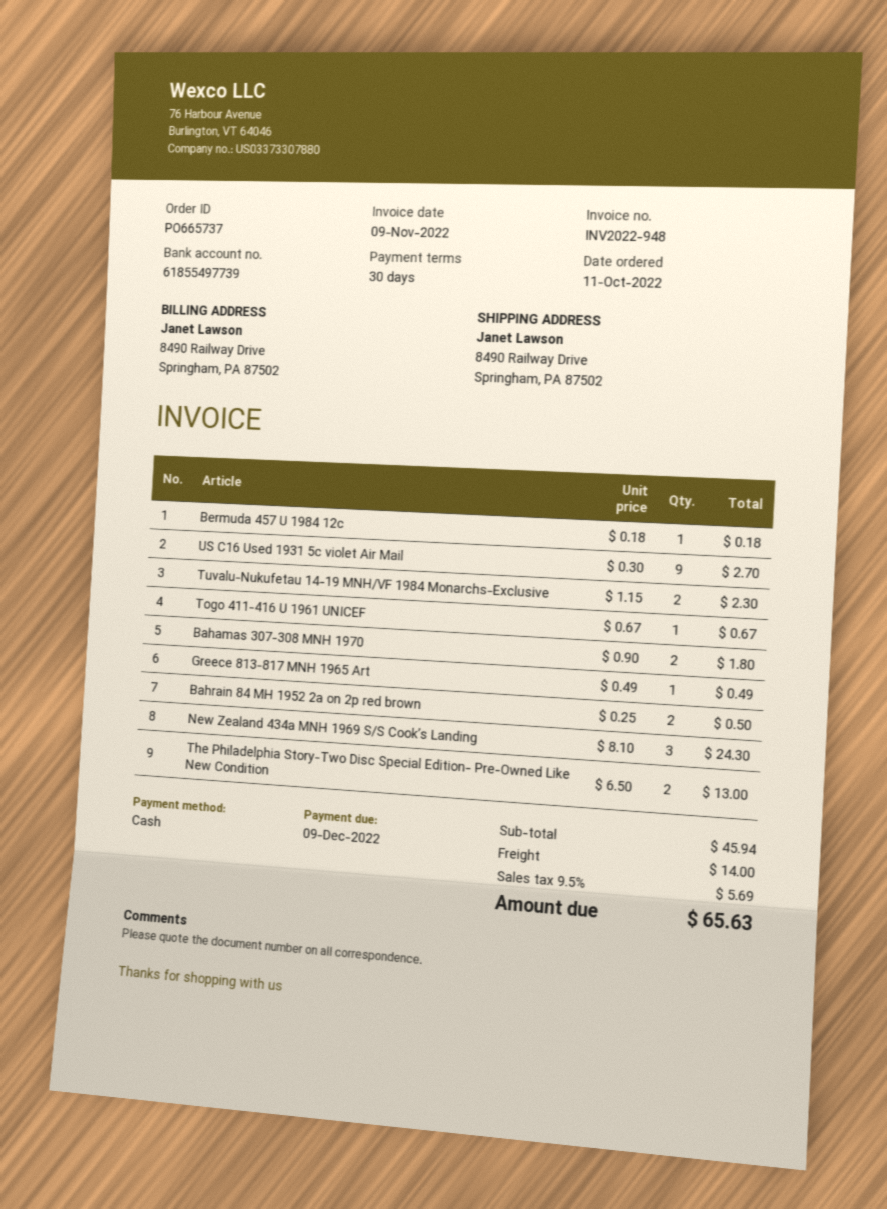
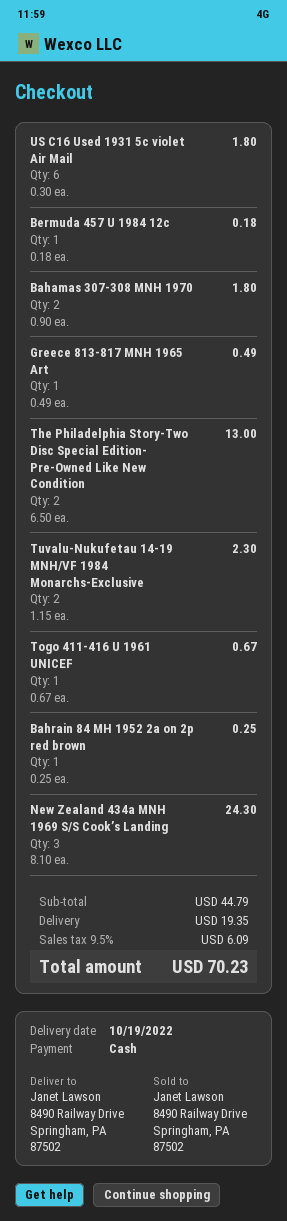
US C16 Used 1931 5c violet Air Mail: 9 x 0.30 = 2.70 -> 6 x 0.30 = 1.80
Bahrain 84 MH 1952 2a on 2p red brown: 2 x 0.25 = 0.50 -> 1 x 0.25 = 0.25
subtotal: 45.94 -> 44.79
shipping: 14.00 -> 19.35
tax: 9.5% = 5.69 -> 9.5% = 6.09
total: 65.63 -> 70.23

